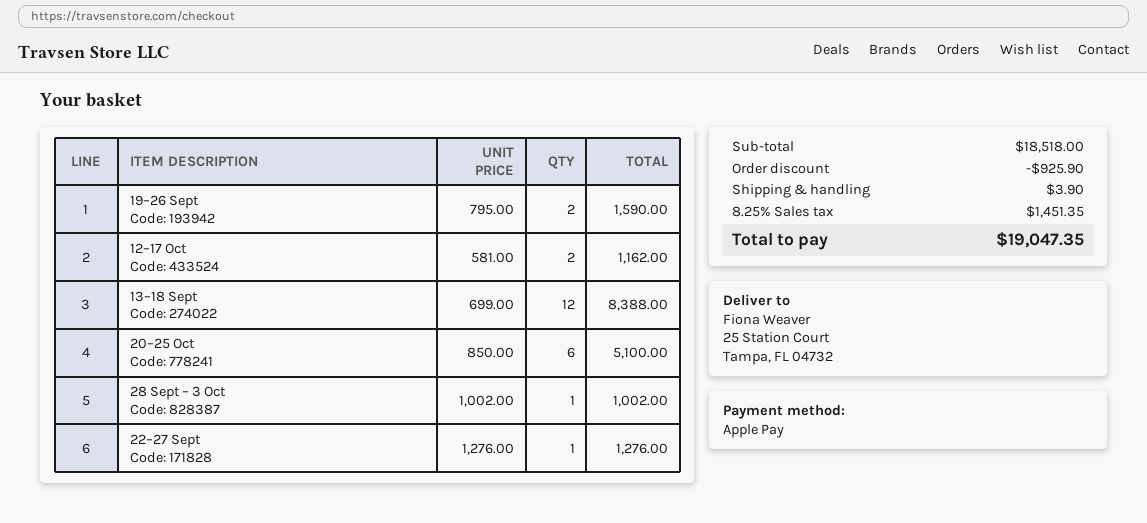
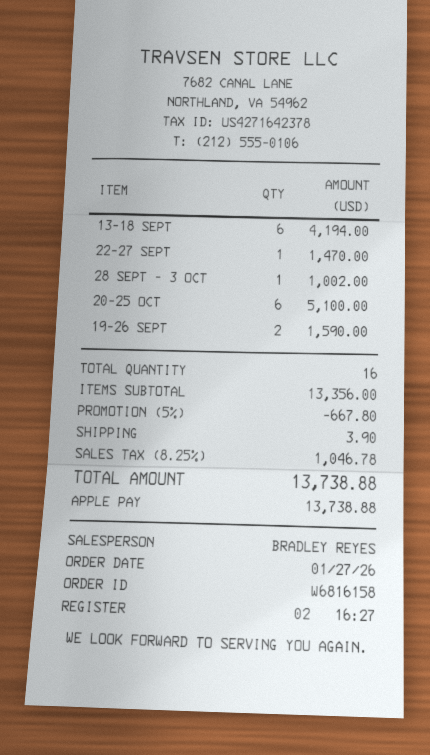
12–17 Oct: 2 for 1162.00 -> none
13–18 Sept: 12 for 8388.00 -> 6 for 4194.00
22–27 Sept: 1 for 1276.00 -> 1 for 1470.00
subtotal: 18518.00 -> 13356.00
discount: 925.90 -> 667.80
tax: 8.25% = 1451.35 -> 8.25% = 1046.78
total: 19047.35 -> 13738.88

